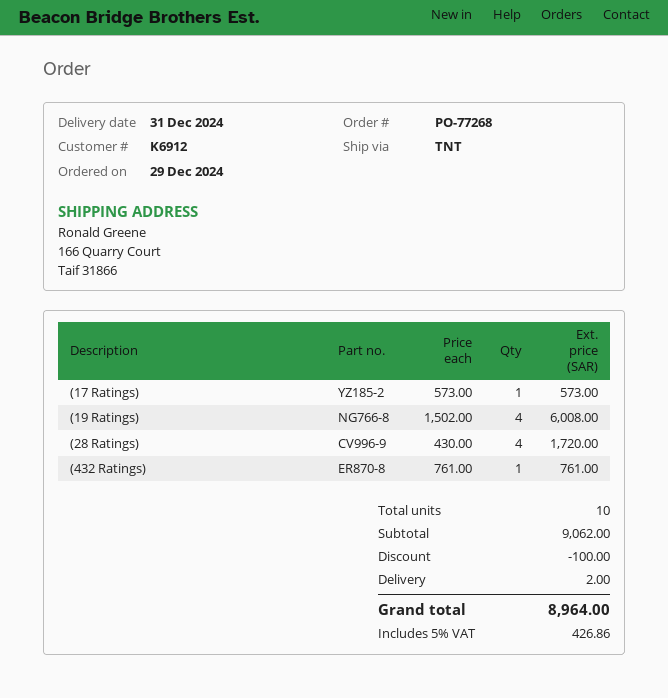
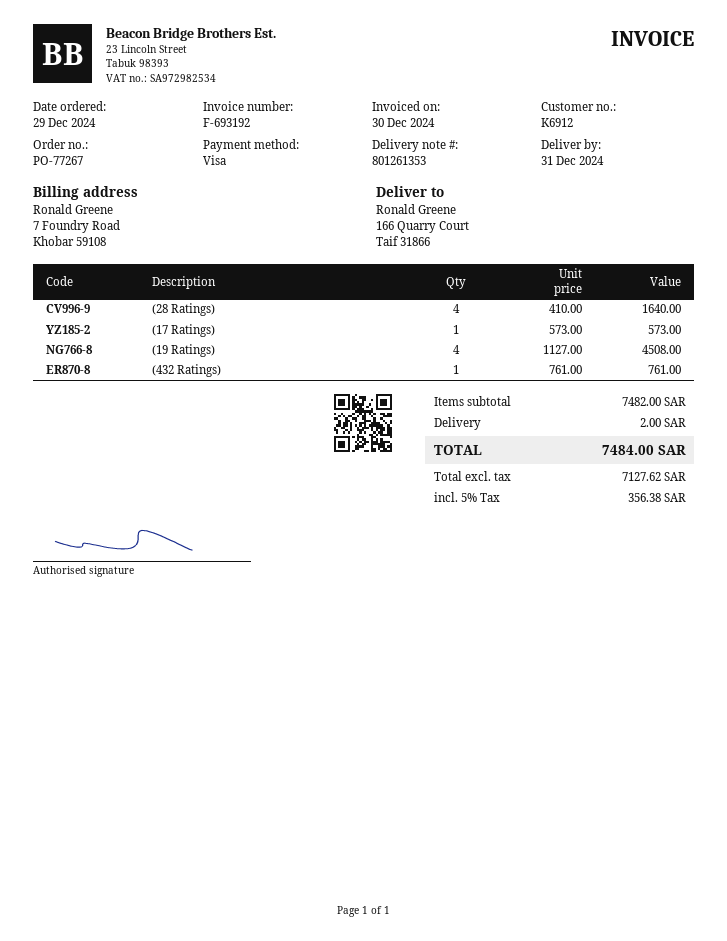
order number: PO-77268 -> PO-77267
(19 Ratings): 4 x 1502.00 = 6008.00 -> 4 x 1127.00 = 4508.00
(28 Ratings): 4 x 430.00 = 1720.00 -> 4 x 410.00 = 1640.00
subtotal: 9062.00 -> 7482.00
discount: 100.00 -> none
tax: 5% = 426.86 -> 5% = 356.38
total: 8964.00 -> 7484.00

